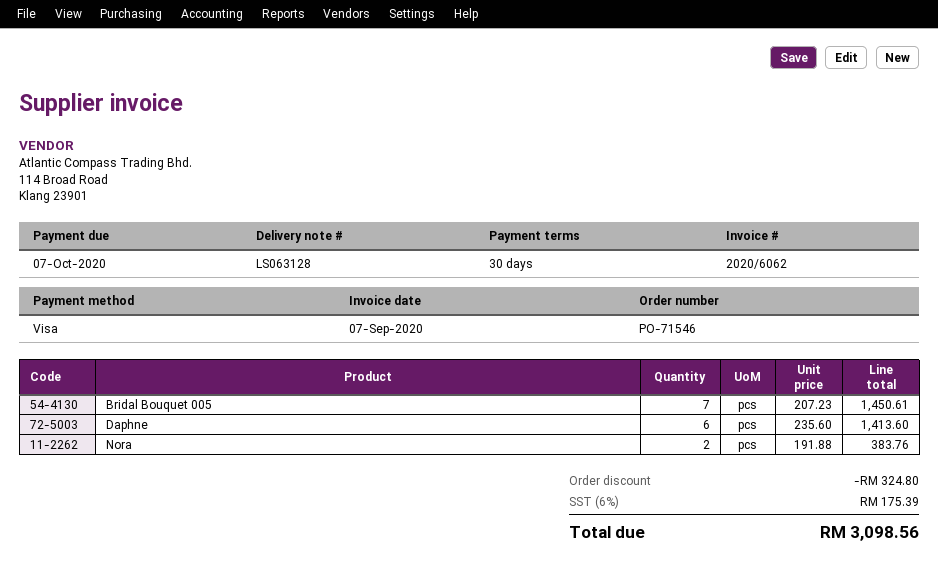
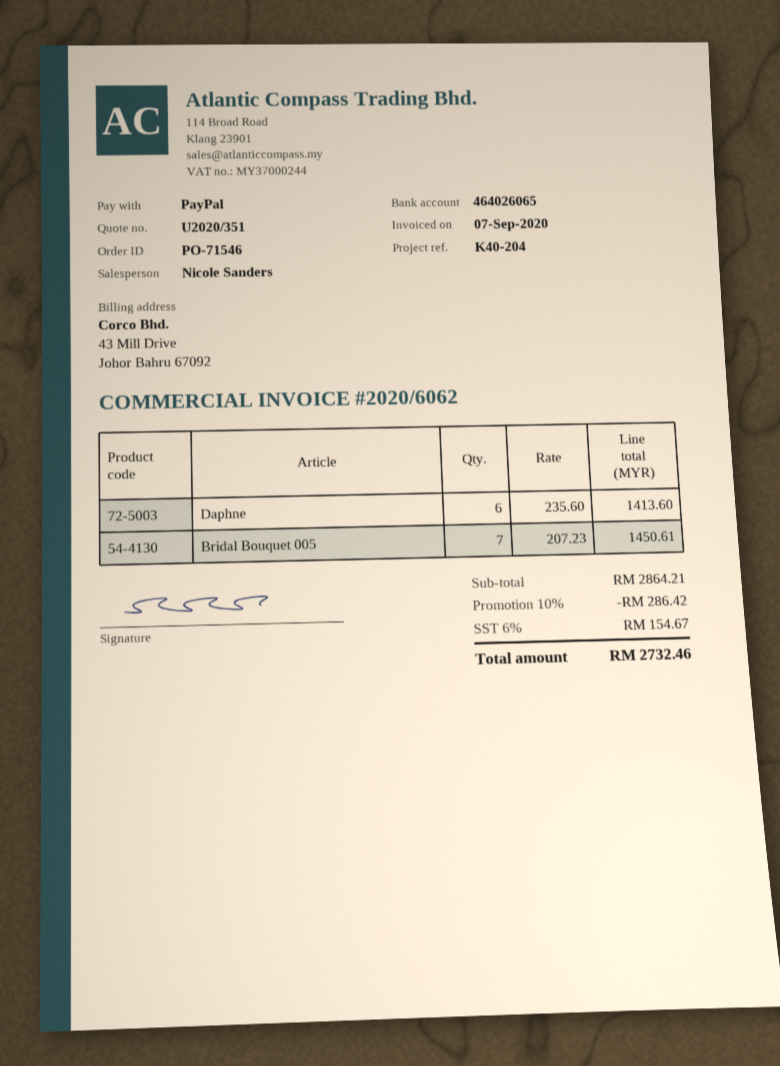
payment method: Visa -> PayPal
Nora: 2 x 191.88 = 383.76 -> none
discount: 324.80 -> 286.42
tax: 6% = 175.39 -> 6% = 154.67
total: 3098.56 -> 2732.46

